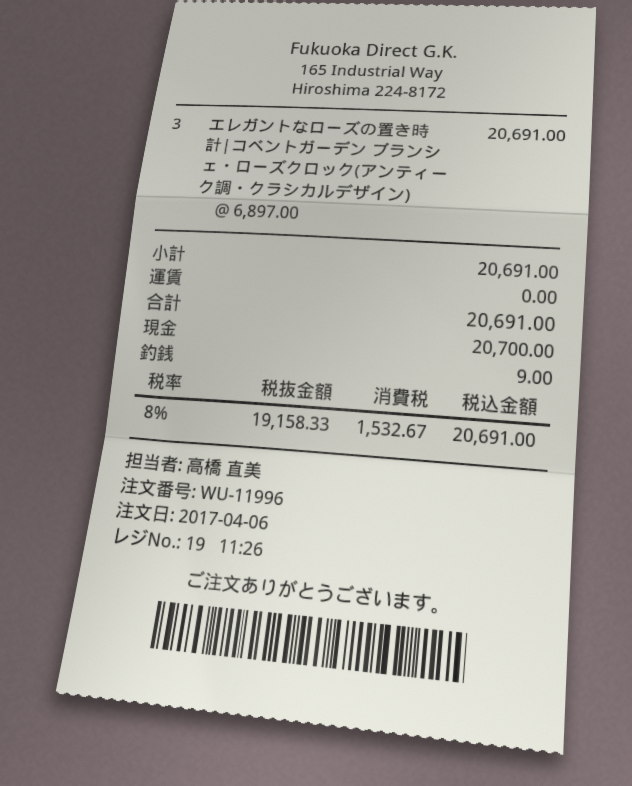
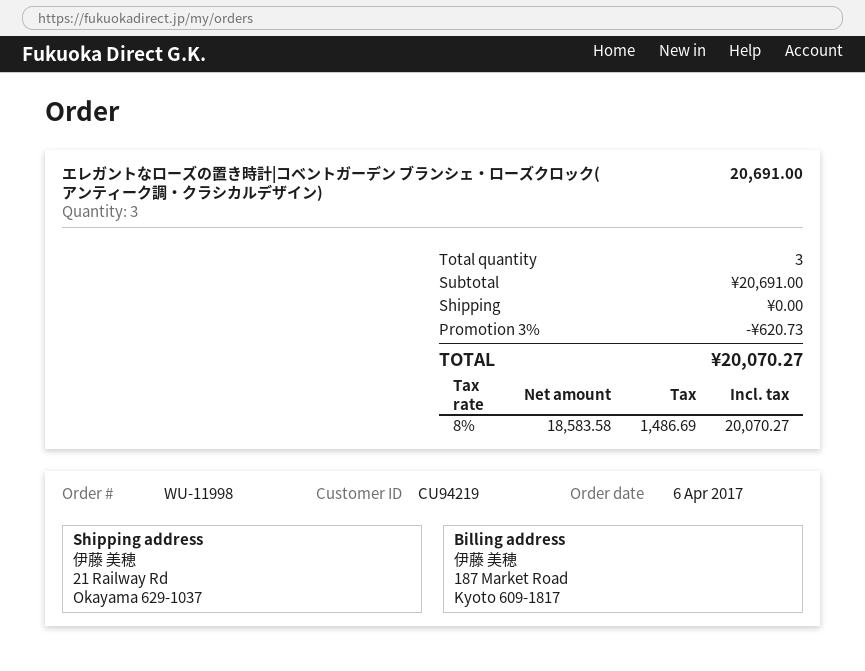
order number: WU-11996 -> WU-11998
discount: none -> 3% = 620.73
net: 19158.33 -> 18583.58
tax: 8% = 1532.67 -> 8% = 1486.69
total: 20691.00 -> 20070.27

